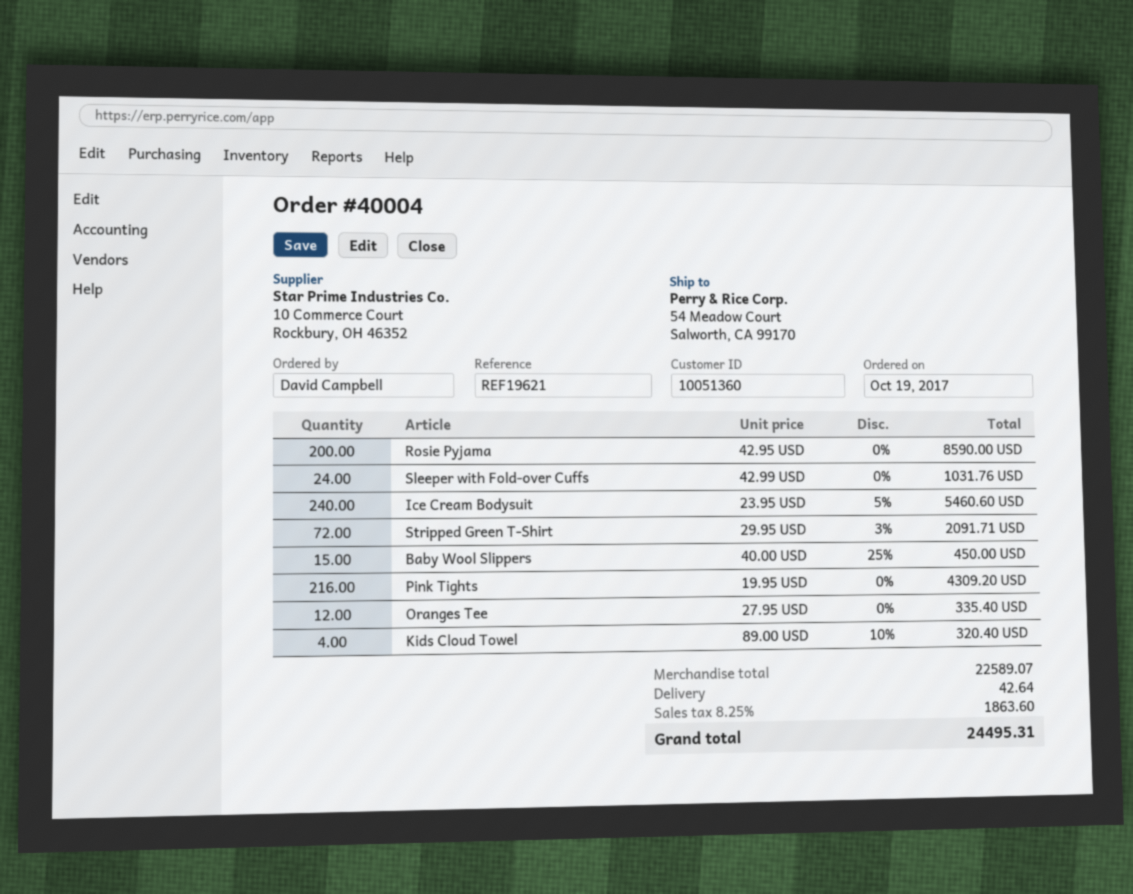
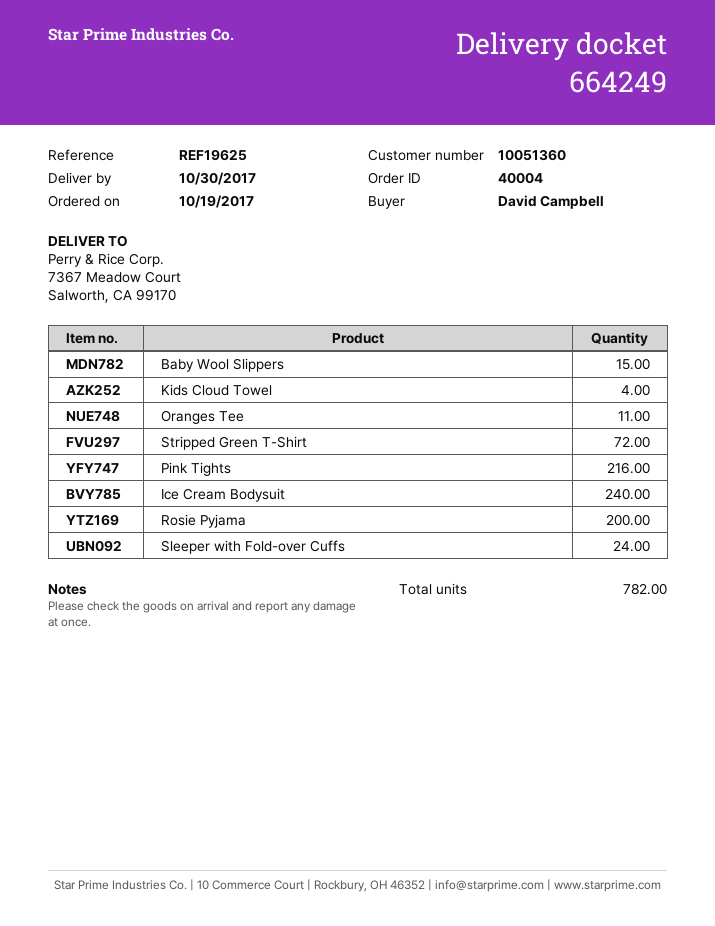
reference: REF19621 -> REF19625
ship to: 54 Meadow Court, Salworth, CA 99170 -> 7367 Meadow Court, Salworth, CA 99170
Oranges Tee: 12 -> 11

